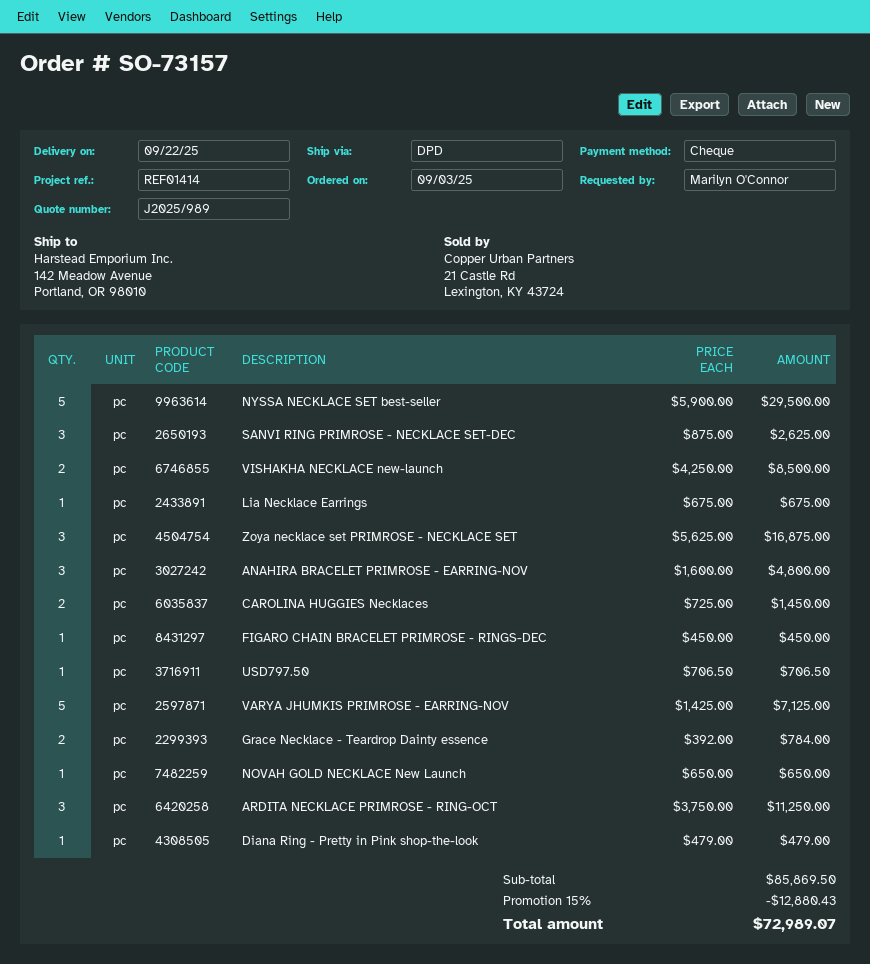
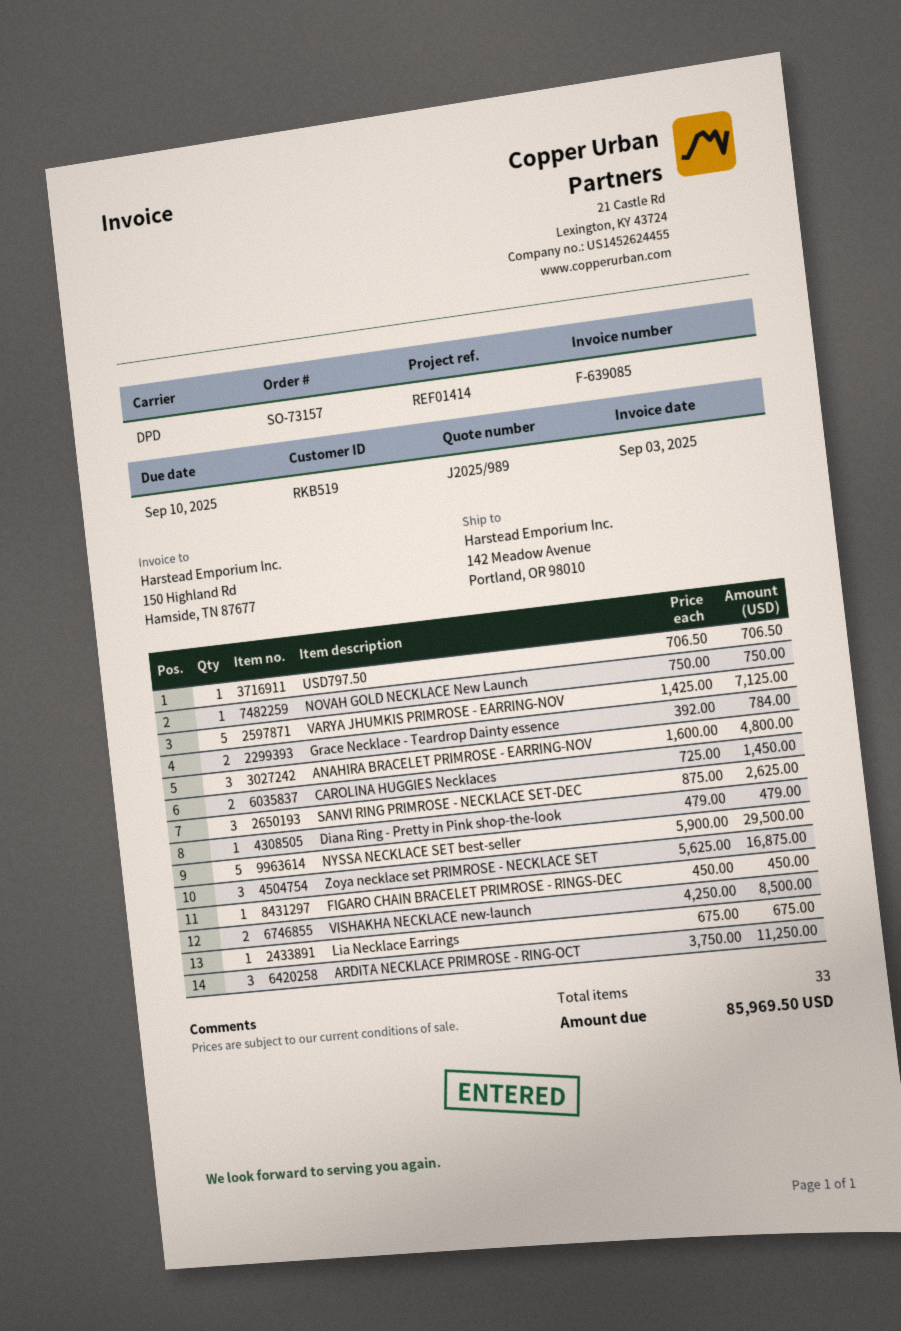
NOVAH GOLD NECKLACE New Launch: 1 x 650.00 = 650.00 -> 1 x 750.00 = 750.00
discount: 15% = 12880.43 -> none
total: 72989.07 -> 85969.50

